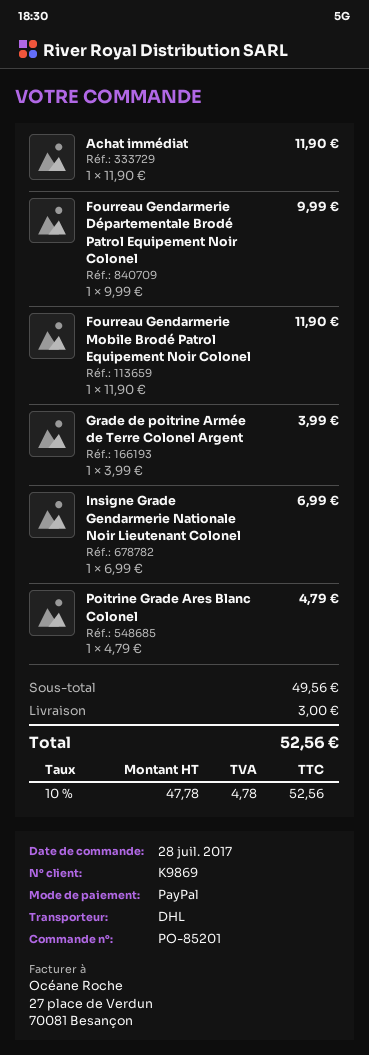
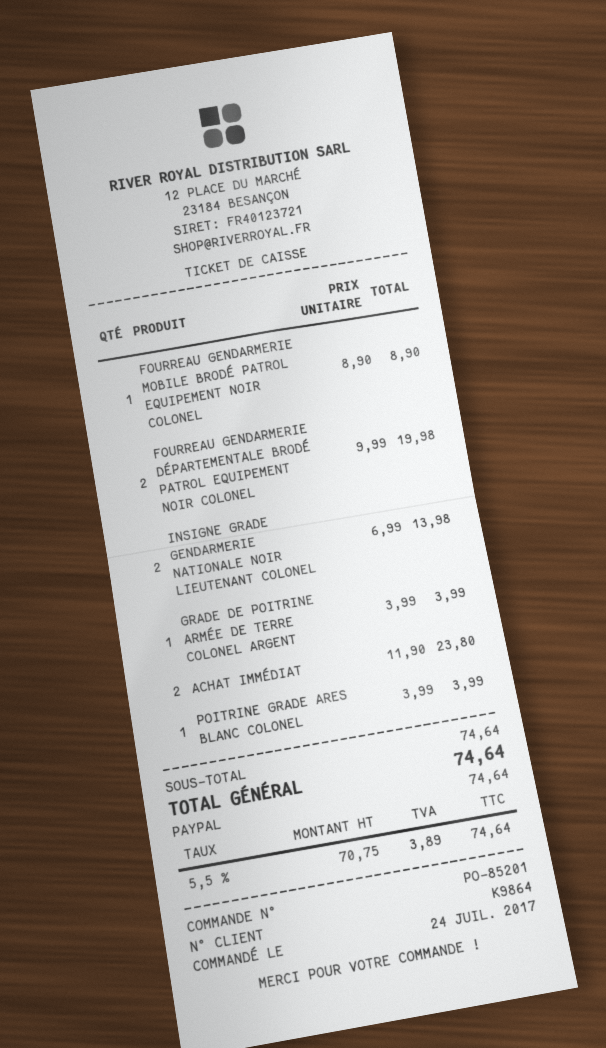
order date: 2017-07-28 -> 2017-07-24
customer number: K9869 -> K9864
Achat immédiat: 1 x 11.90 = 11.90 -> 2 x 11.90 = 23.80
Fourreau Gendarmerie Départementale Brodé Patrol Equipement Noir Colonel: 1 x 9.99 = 9.99 -> 2 x 9.99 = 19.98
Fourreau Gendarmerie Mobile Brodé Patrol Equipement Noir Colonel: 1 x 11.90 = 11.90 -> 1 x 8.90 = 8.90
Insigne Grade Gendarmerie Nationale Noir Lieutenant Colonel: 1 x 6.99 = 6.99 -> 2 x 6.99 = 13.98
Poitrine Grade Ares Blanc Colonel: 1 x 4.79 = 4.79 -> 1 x 3.99 = 3.99
subtotal: 49.56 -> 74.64
shipping: 3.00 -> none
net: 47.78 -> 70.75
tax: 10% = 4.78 -> 5.5% = 3.89
total: 52.56 -> 74.64

